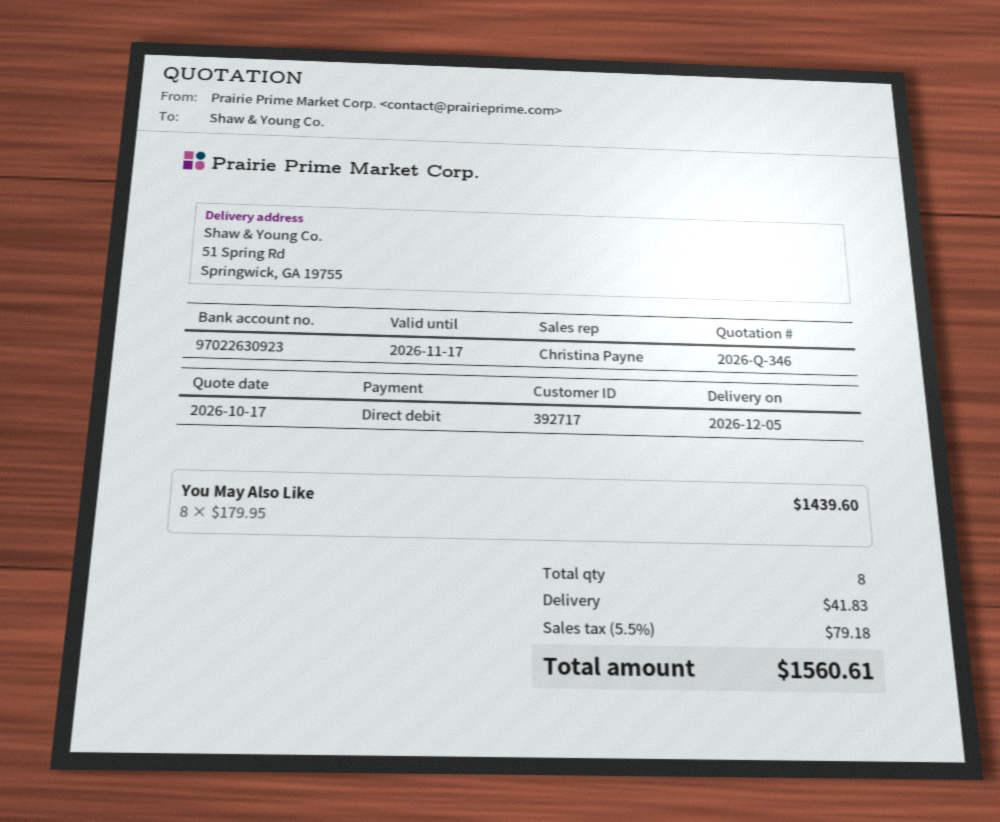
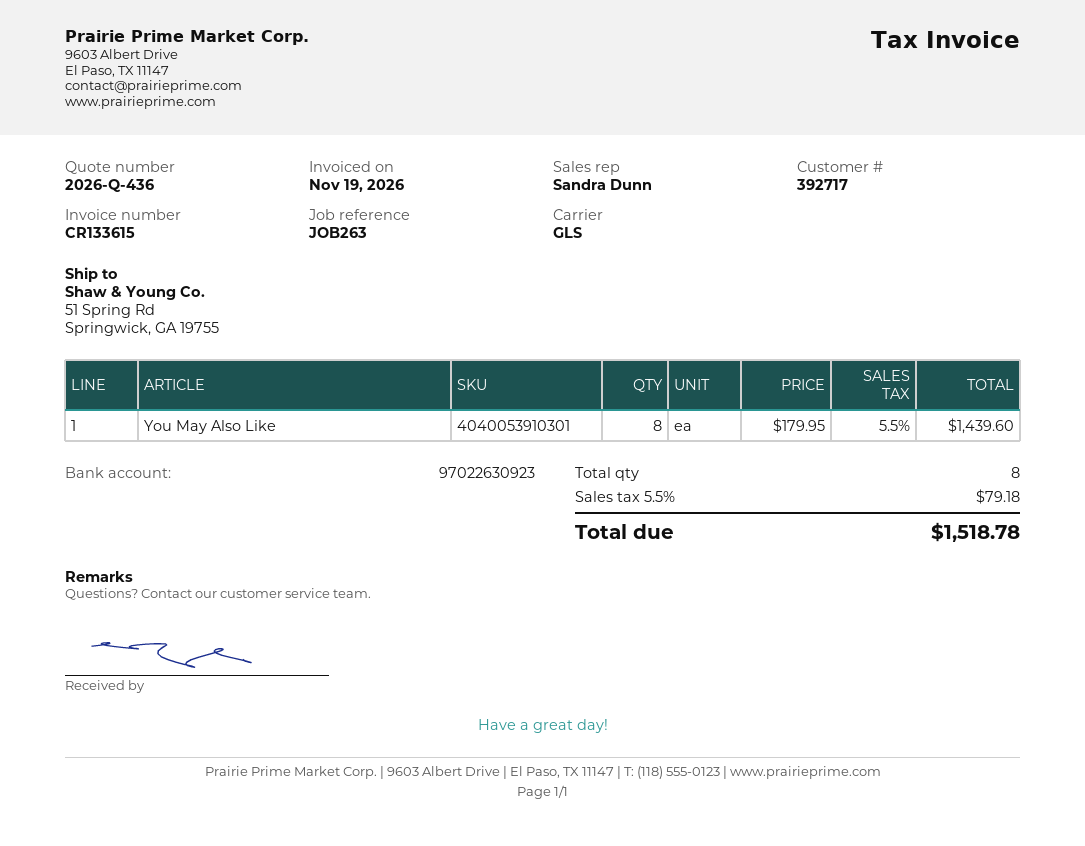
quote number: 2026-Q-346 -> 2026-Q-436
sales rep: Christina Payne -> Sandra Dunn
shipping: 41.83 -> none
total: 1560.61 -> 1518.78

